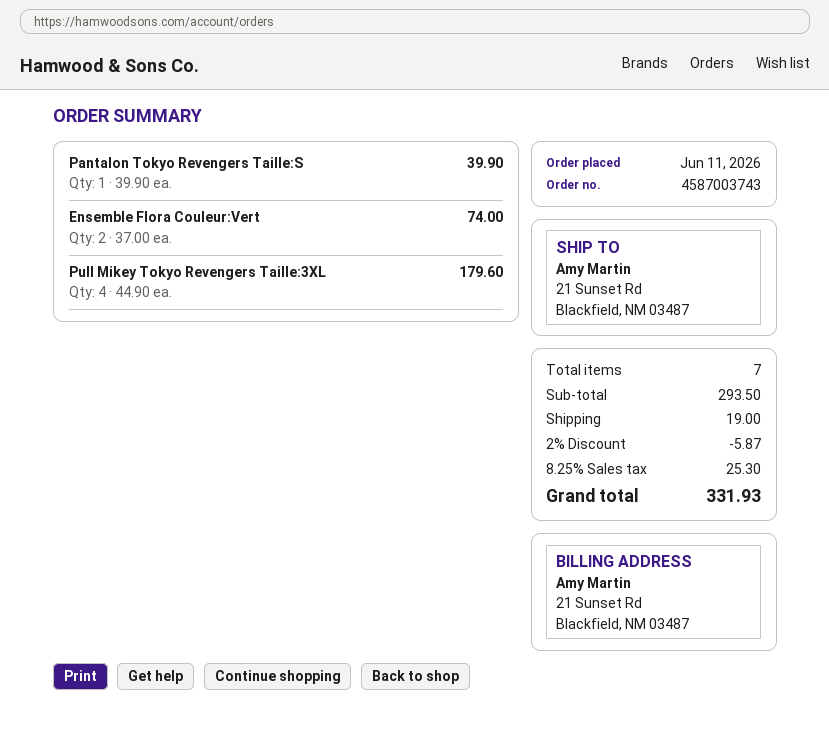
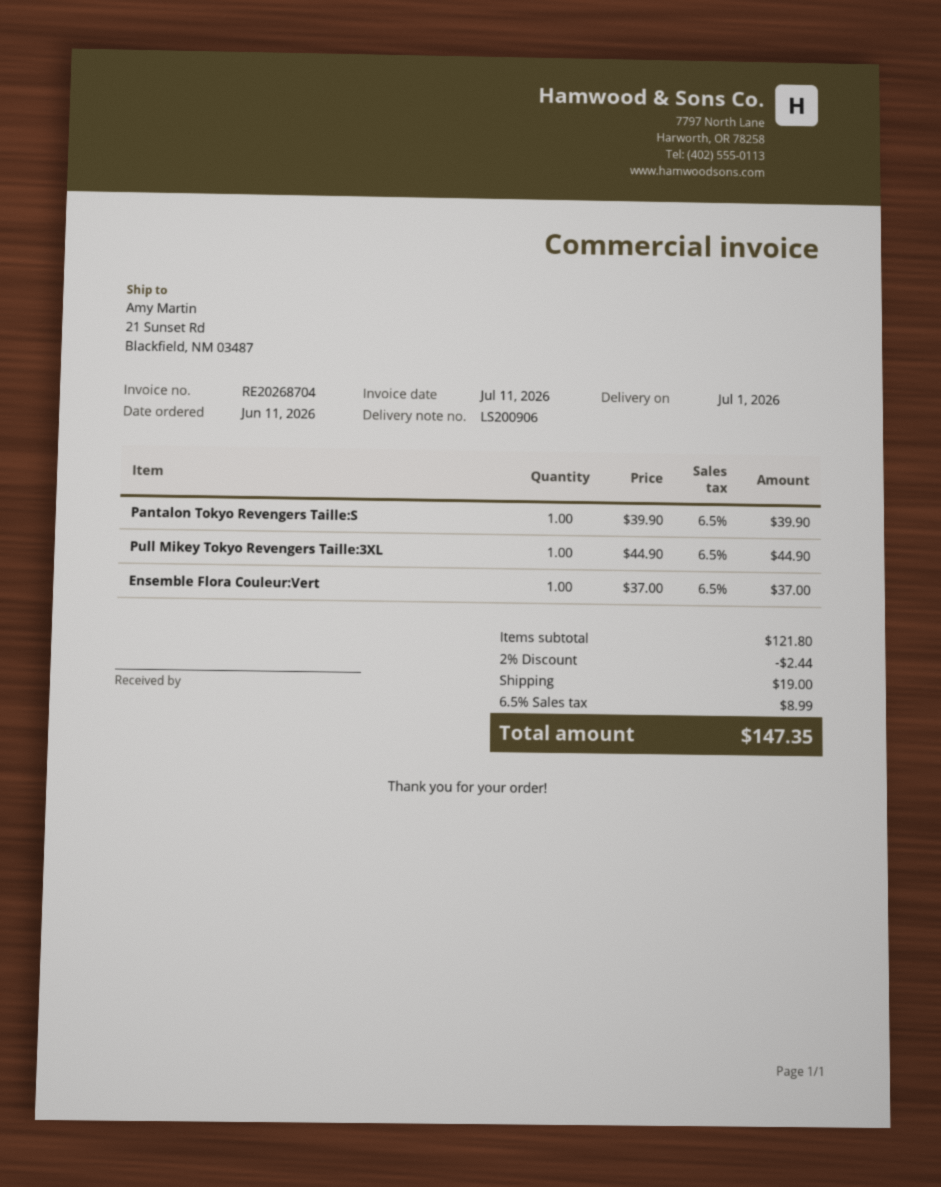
Ensemble Flora Couleur:Vert: 2 x 37.00 = 74.00 -> 1 x 37.00 = 37.00
Pull Mikey Tokyo Revengers Taille:3XL: 4 x 44.90 = 179.60 -> 1 x 44.90 = 44.90
subtotal: 293.50 -> 121.80
discount: 2% = 5.87 -> 2% = 2.44
tax: 8.25% = 25.30 -> 6.5% = 8.99
total: 331.93 -> 147.35

